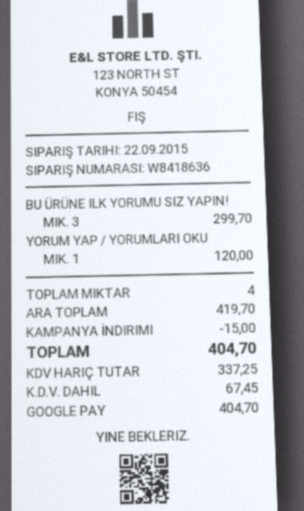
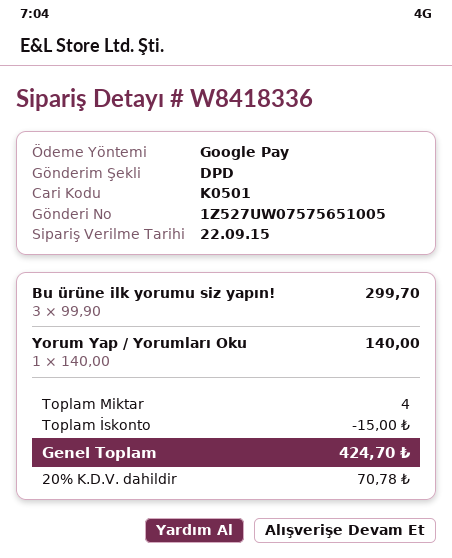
order number: W8418636 -> W8418336
YORUM YAP / YORUMLARI OKU: 1 for 120.00 -> 1 for 140.00
tax: 67.45 -> 70.78
total: 404.70 -> 424.70

